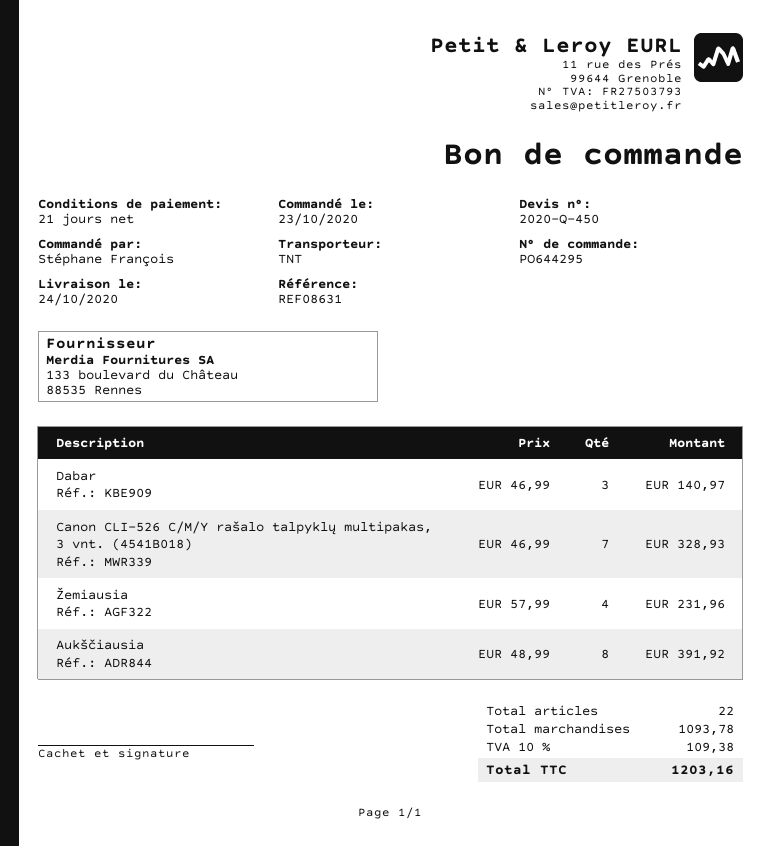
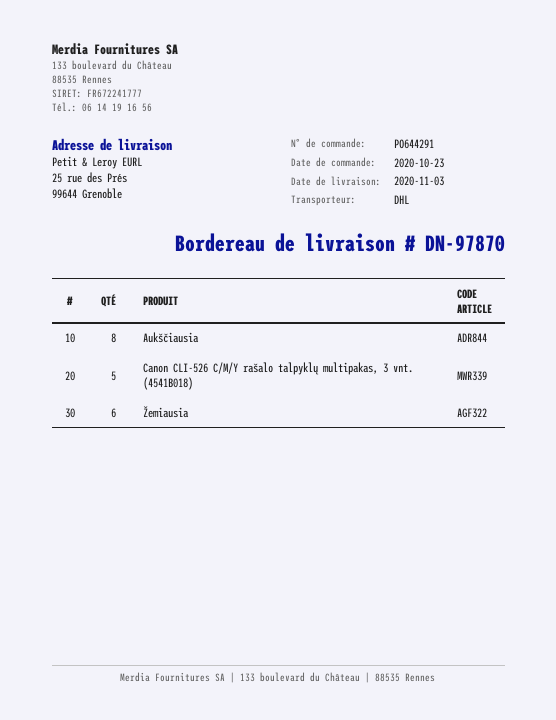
order number: PO644295 -> PO644291
delivery date: 2020-10-24 -> 2020-11-03
shipping method: TNT -> DHL
Dabar: 3 -> none
Canon CLI-526 C/M/Y rašalo talpyklų multipakas, 3 vnt. (4541B018): 7 -> 5
Žemiausia: 4 -> 6

